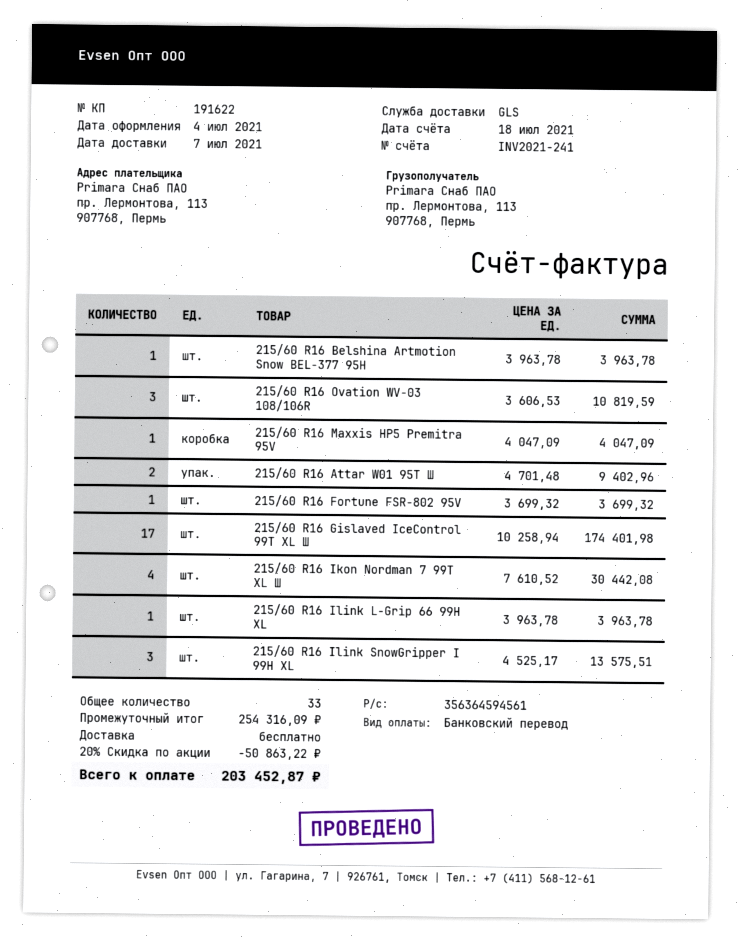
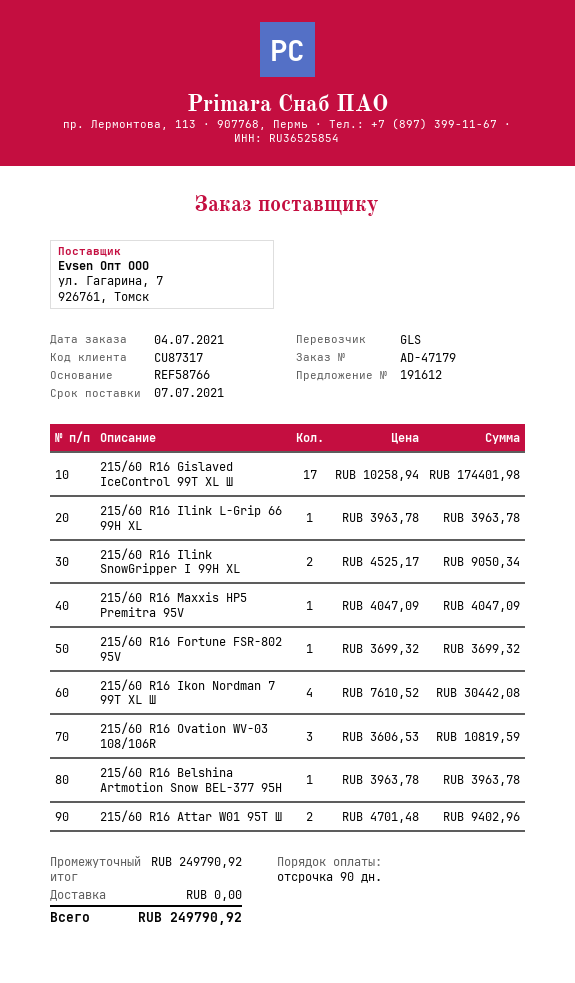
quote number: 191622 -> 191612
215/60 R16 Ilink SnowGripper I 99H XL: 3 x 4525.17 = 13575.51 -> 2 x 4525.17 = 9050.34
subtotal: 254316.09 -> 249790.92
discount: 20% = 50863.22 -> none
total: 203452.87 -> 249790.92

